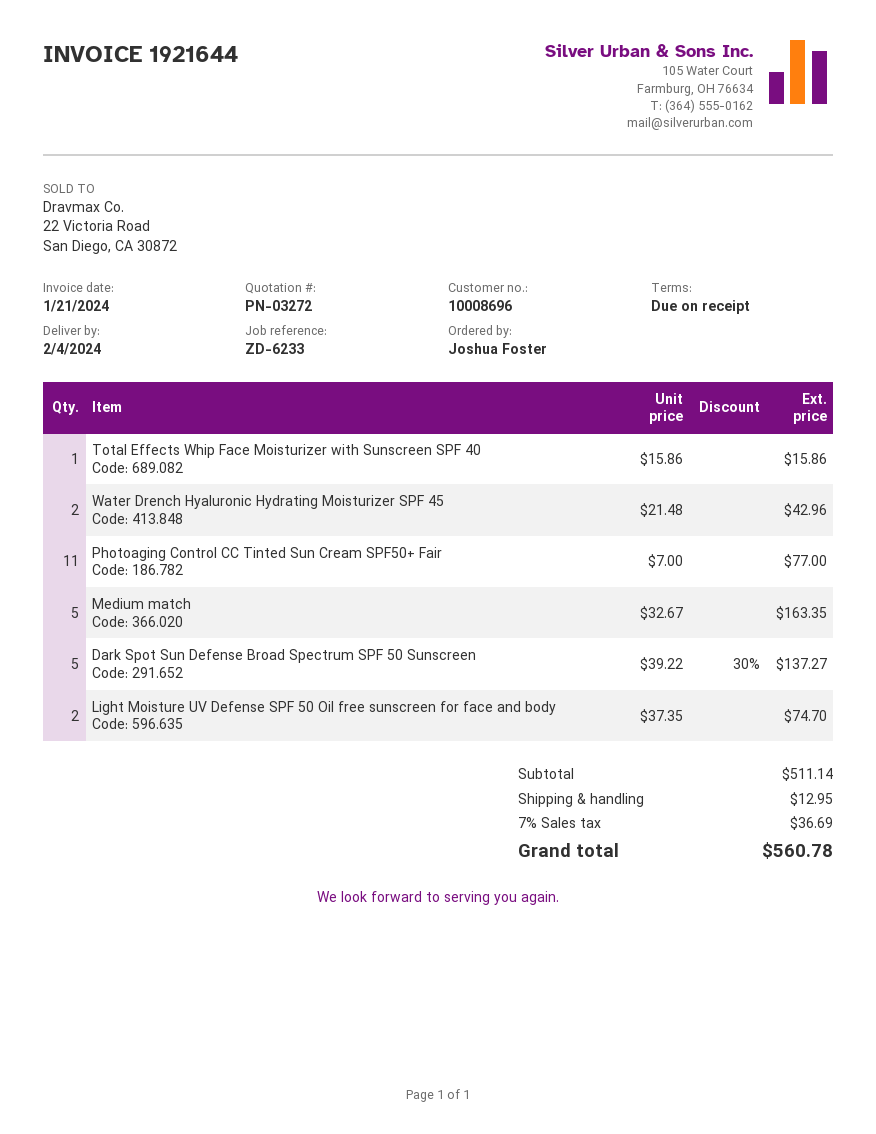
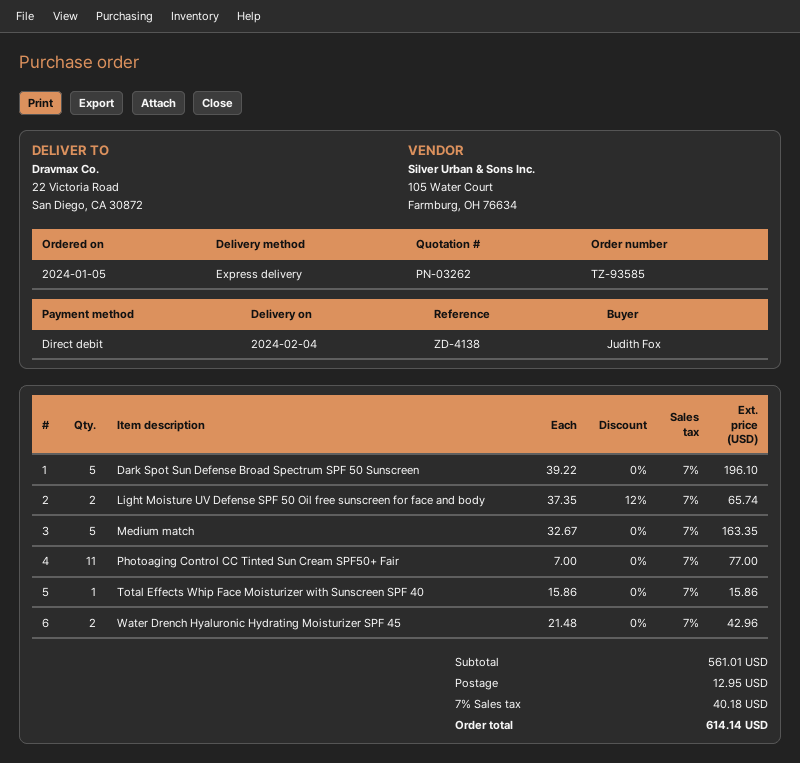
quote number: PN-03272 -> PN-03262
reference: ZD-6233 -> ZD-4138
ordered by: Joshua Foster -> Judith Fox
Dark Spot Sun Defense Broad Spectrum SPF 50 Sunscreen: 5 x 39.22 - 30% = 137.27 -> 5 x 39.22 = 196.10
Light Moisture UV Defense SPF 50 Oil free sunscreen for face and body: 2 x 37.35 = 74.70 -> 2 x 37.35 - 12% = 65.74
subtotal: 511.14 -> 561.01
tax: 7% = 36.69 -> 7% = 40.18
total: 560.78 -> 614.14

